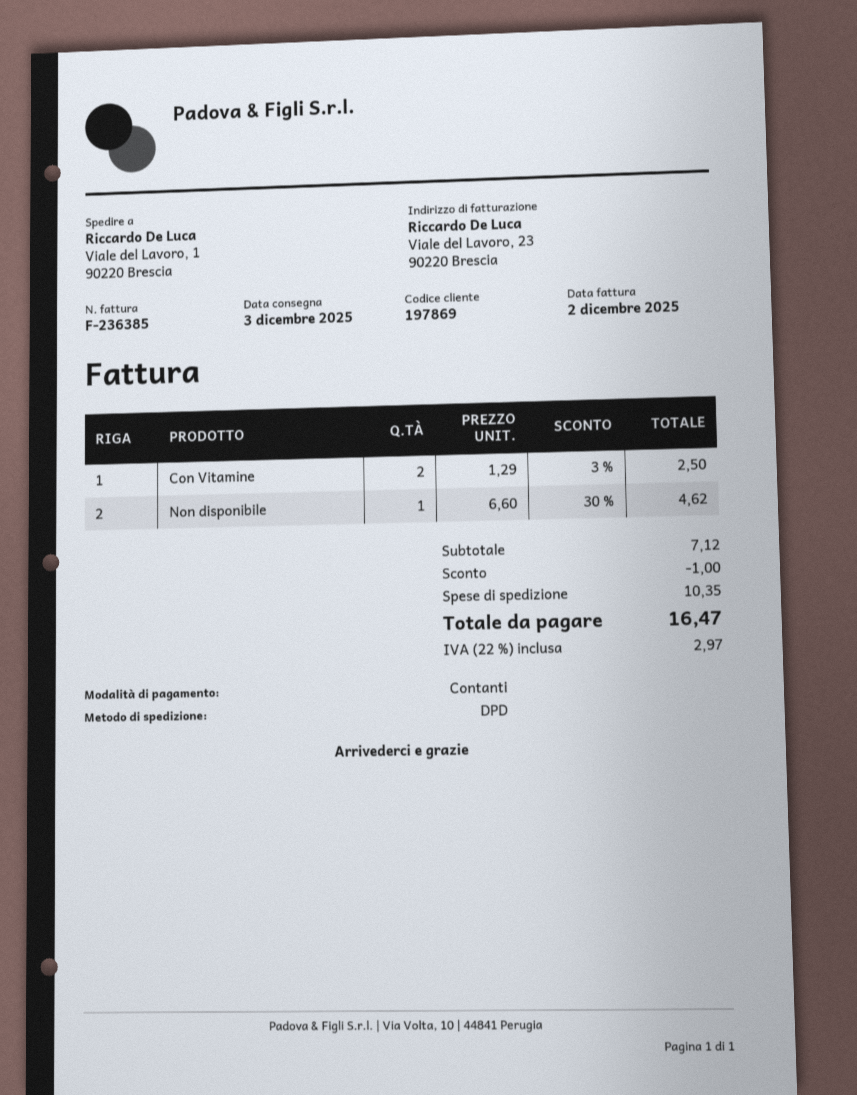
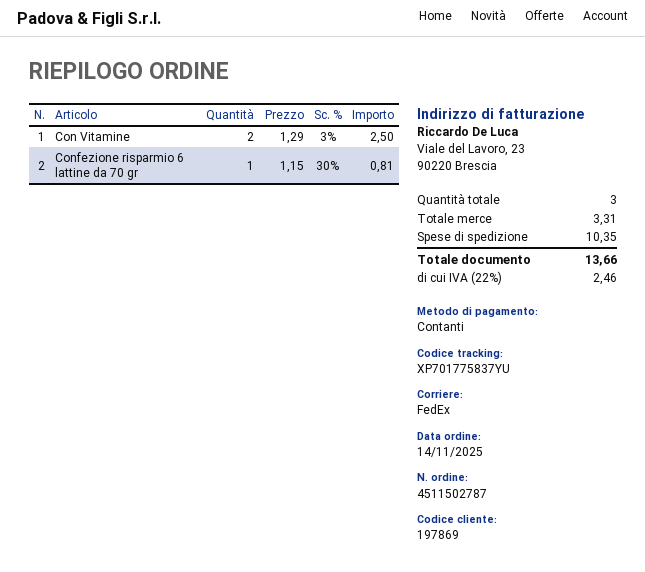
shipping method: DPD -> FedEx
Non disponibile: 1 x 6.60 - 30% = 4.62 -> none
Confezione risparmio 6 lattine da 70 gr: none -> 1 x 1.15 - 30% = 0.81
subtotal: 7.12 -> 3.31
discount: 1.00 -> none
tax: 22% = 2.97 -> 22% = 2.46
total: 16.47 -> 13.66

